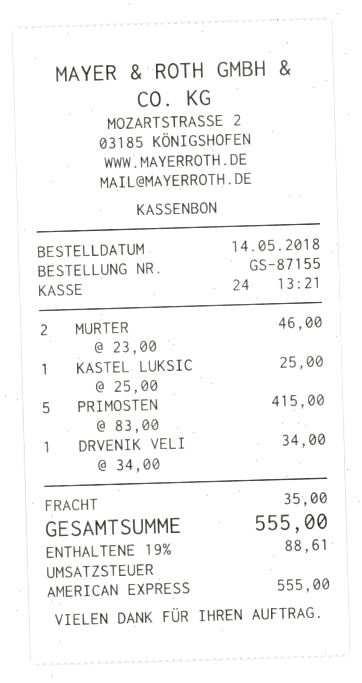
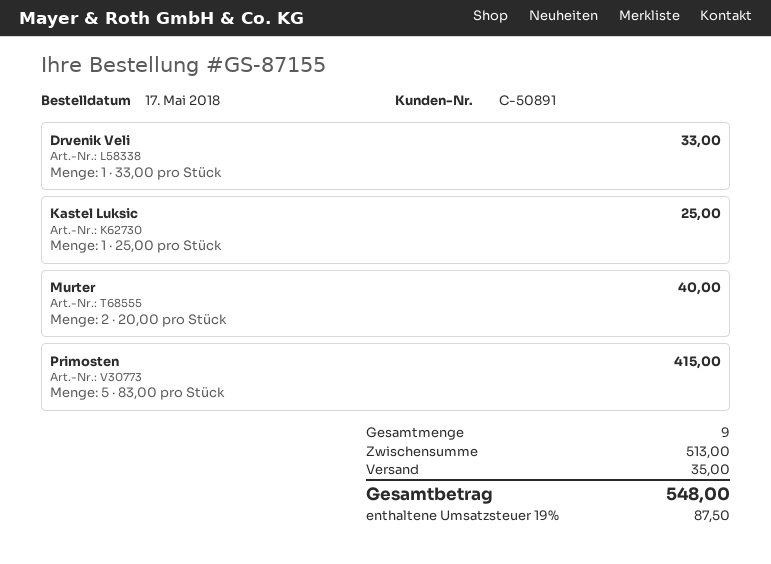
order date: 2018-05-14 -> 2018-05-17
MURTER: 2 x 23.00 = 46.00 -> 2 x 20.00 = 40.00
DRVENIK VELI: 1 x 34.00 = 34.00 -> 1 x 33.00 = 33.00
tax: 19% = 88.61 -> 19% = 87.50
total: 555.00 -> 548.00

